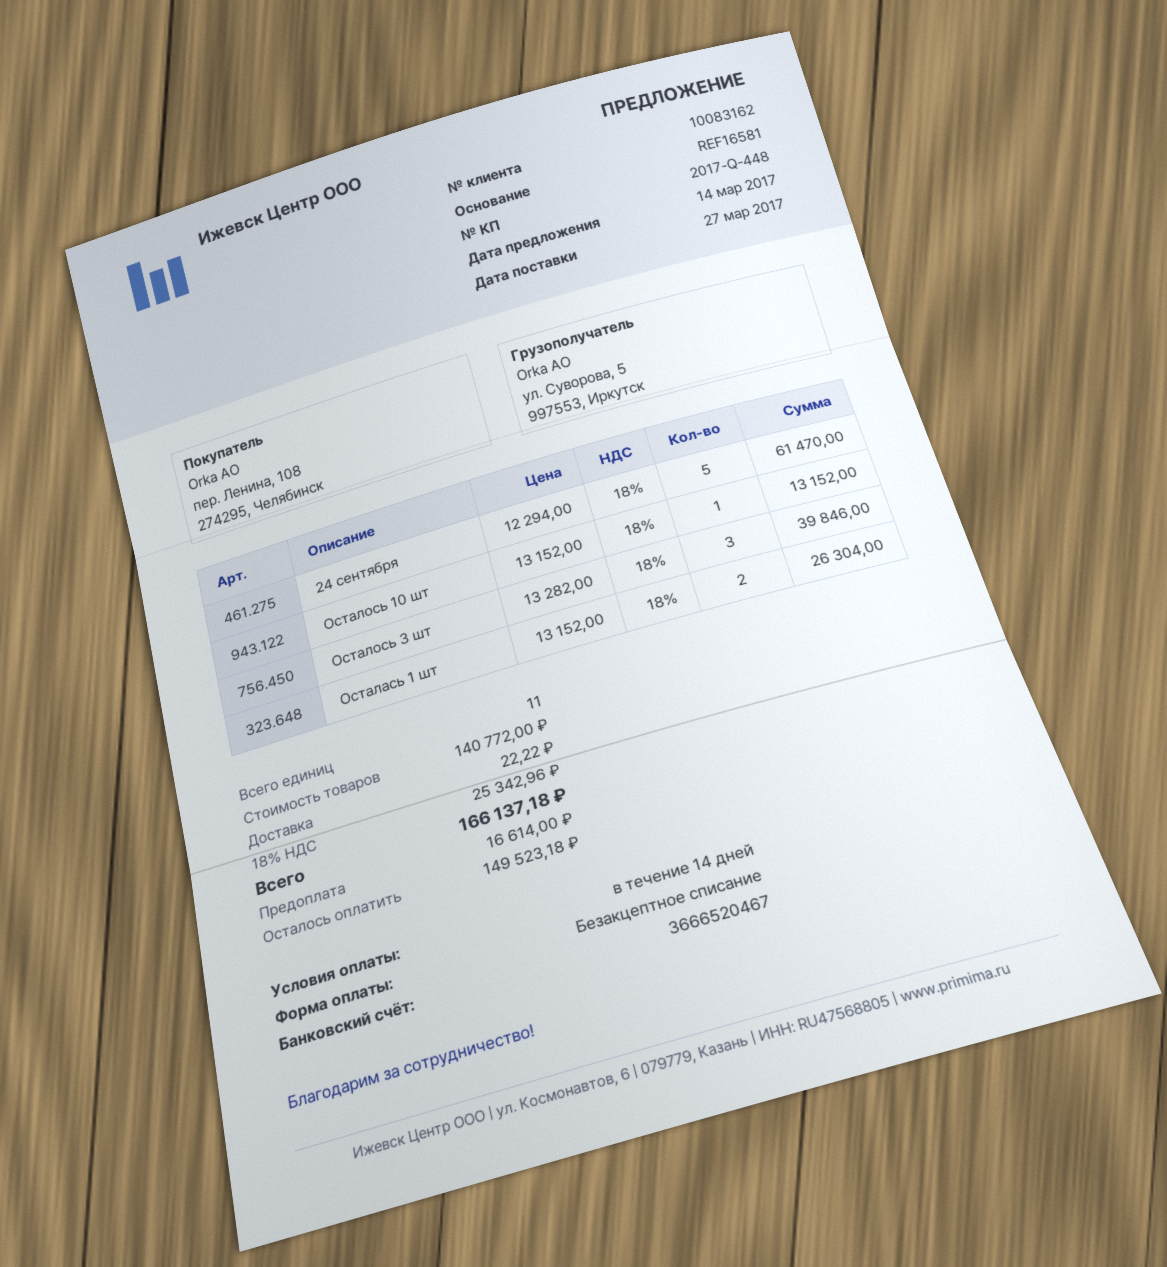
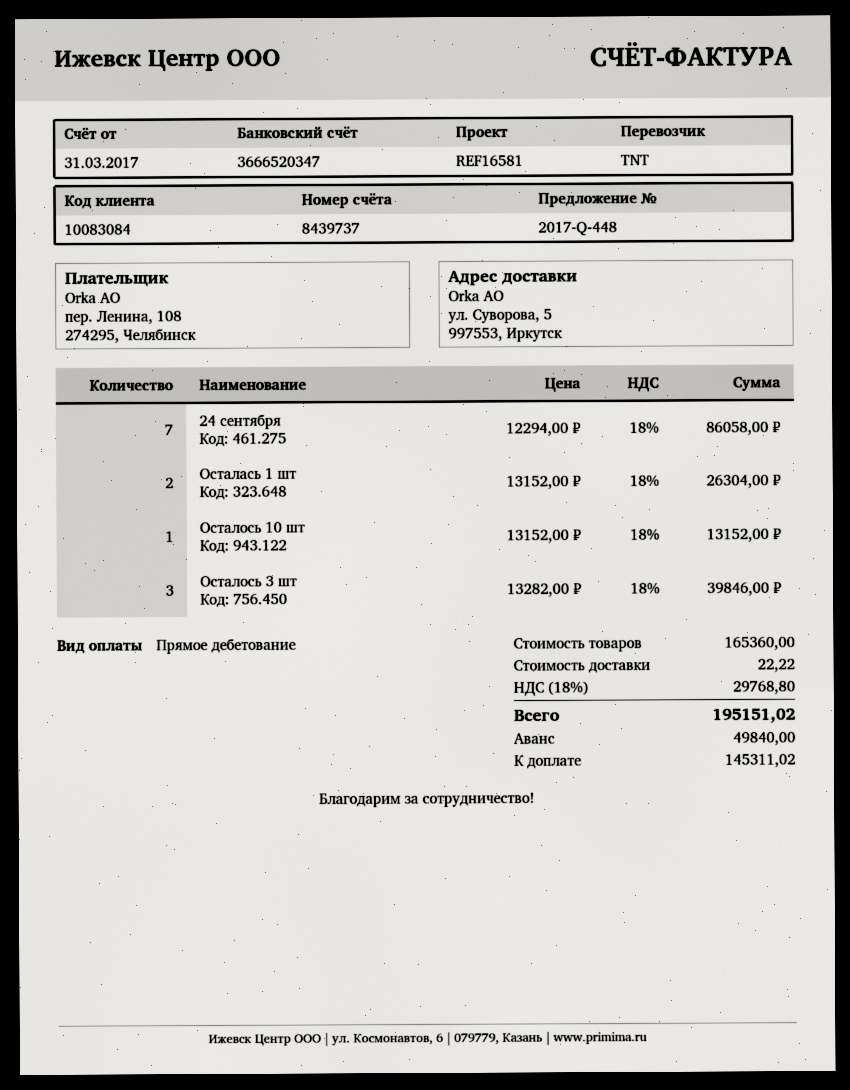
customer number: 10083162 -> 10083084
bank account: 3666520467 -> 3666520347
24 сентября: 5 x 12294.00 = 61470.00 -> 7 x 12294.00 = 86058.00
subtotal: 140772.00 -> 165360.00
tax: 18% = 25342.96 -> 18% = 29768.80
total: 166137.18 -> 195151.02
deposit: 16614.00 -> 49840.00
balance: 149523.18 -> 145311.02

